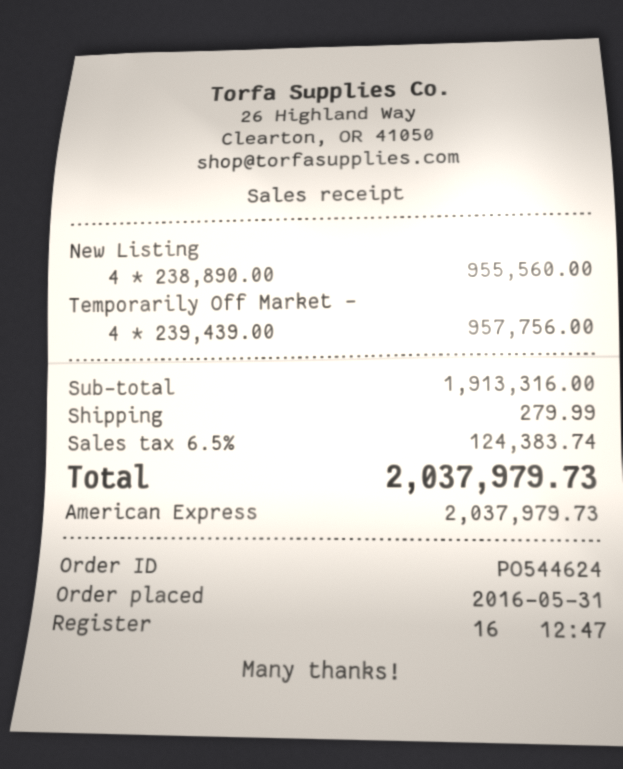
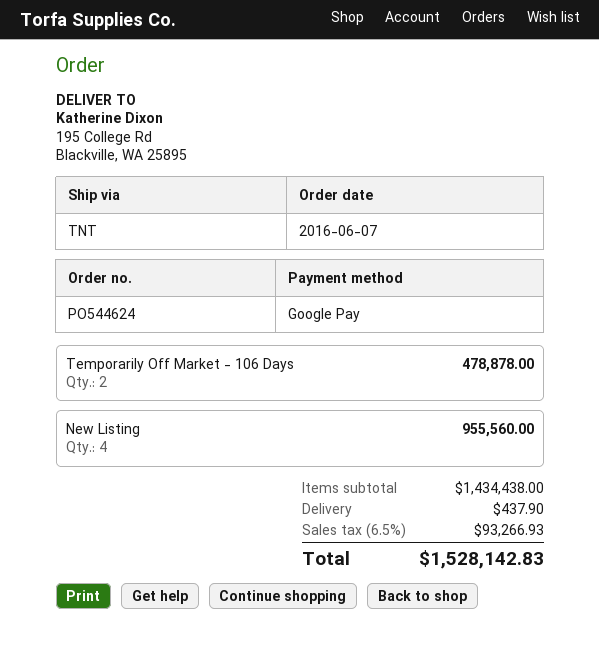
order date: 2016-05-31 -> 2016-06-07
payment method: American Express -> Google Pay
Temporarily Off Market -: 4 for 957756.00 -> 2 for 478878.00
subtotal: 1913316.00 -> 1434438.00
shipping: 279.99 -> 437.90
tax: 6.5% = 124383.74 -> 6.5% = 93266.93
total: 2037979.73 -> 1528142.83

